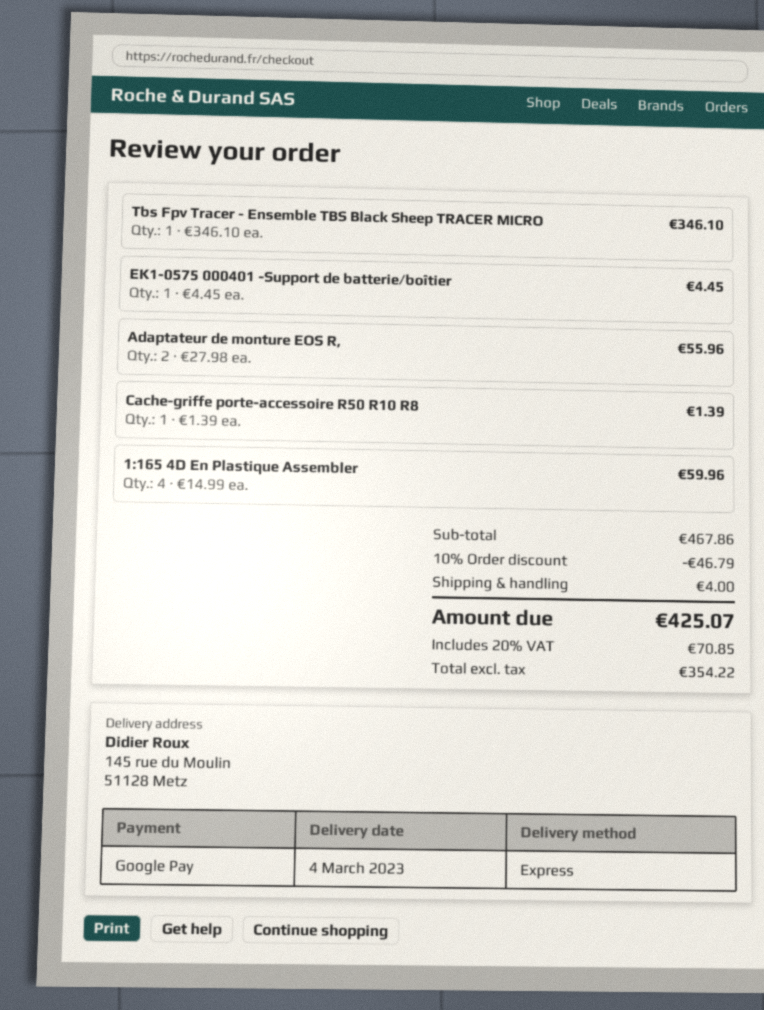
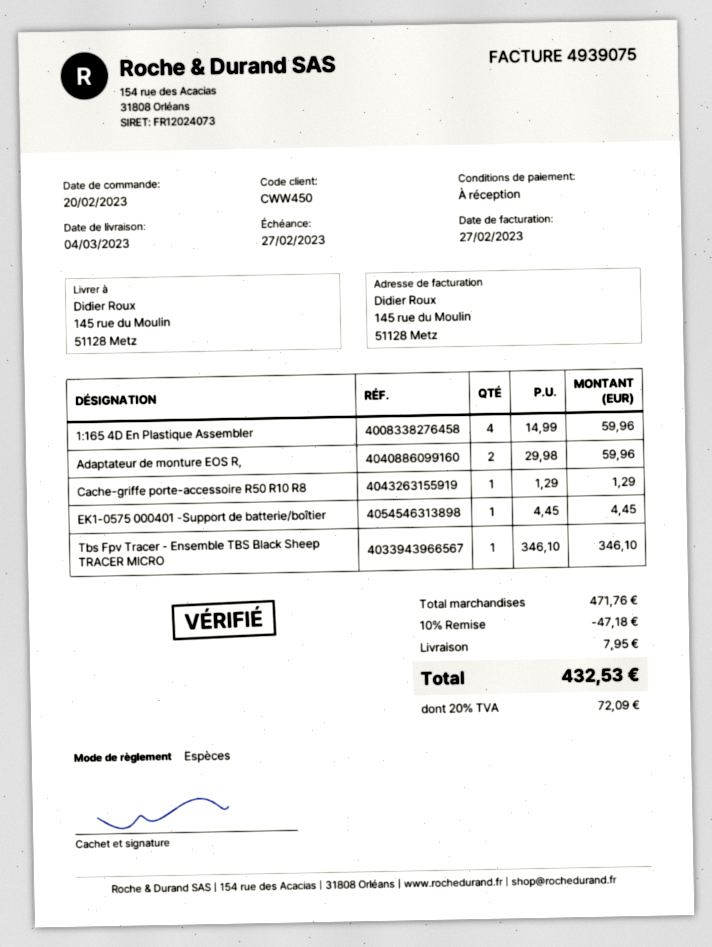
payment method: Google Pay -> cash
Adaptateur de monture EOS R,: 2 x 27.98 = 55.96 -> 2 x 29.98 = 59.96
Cache-griffe porte-accessoire R50 R10 R8: 1 x 1.39 = 1.39 -> 1 x 1.29 = 1.29
subtotal: 467.86 -> 471.76
discount: 10% = 46.79 -> 10% = 47.18
shipping: 4.00 -> 7.95
tax: 20% = 70.85 -> 20% = 72.09
total: 425.07 -> 432.53

